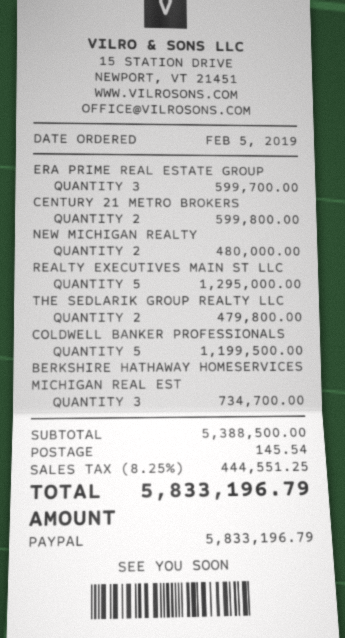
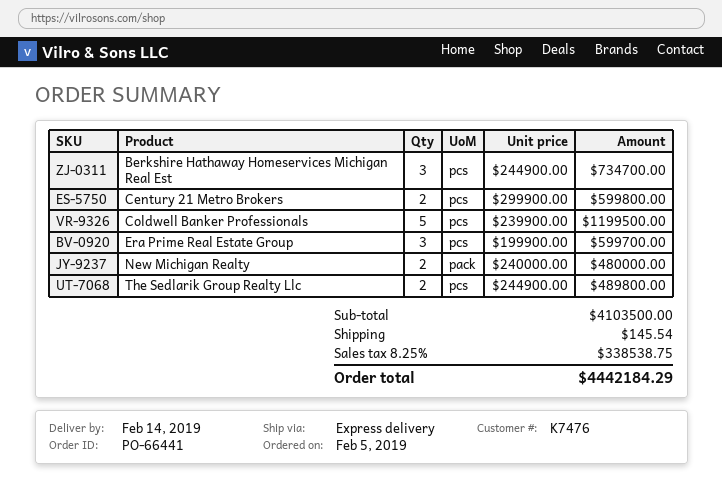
REALTY EXECUTIVES MAIN ST LLC: 5 for 1295000.00 -> none
THE SEDLARIK GROUP REALTY LLC: 2 for 479800.00 -> 2 for 489800.00
subtotal: 5388500.00 -> 4103500.00
tax: 8.25% = 444551.25 -> 8.25% = 338538.75
total: 5833196.79 -> 4442184.29

